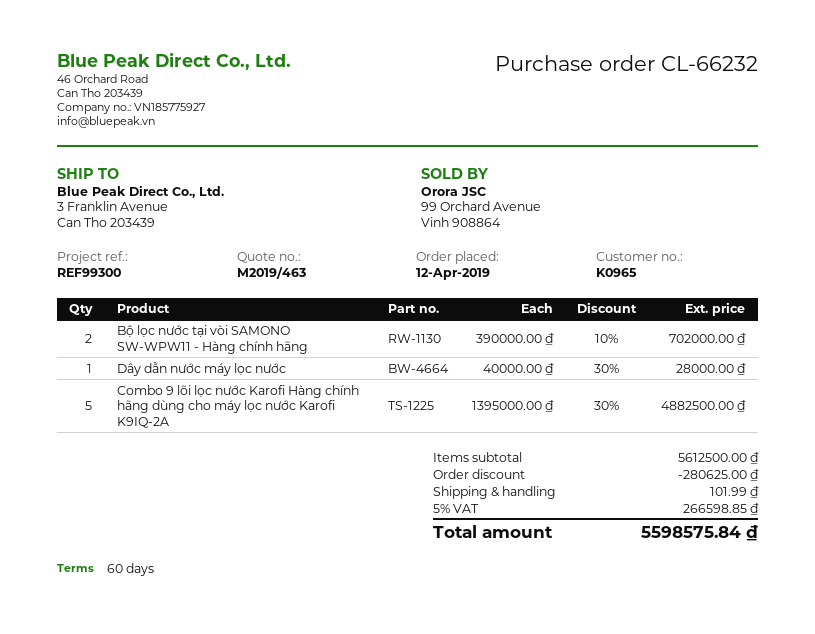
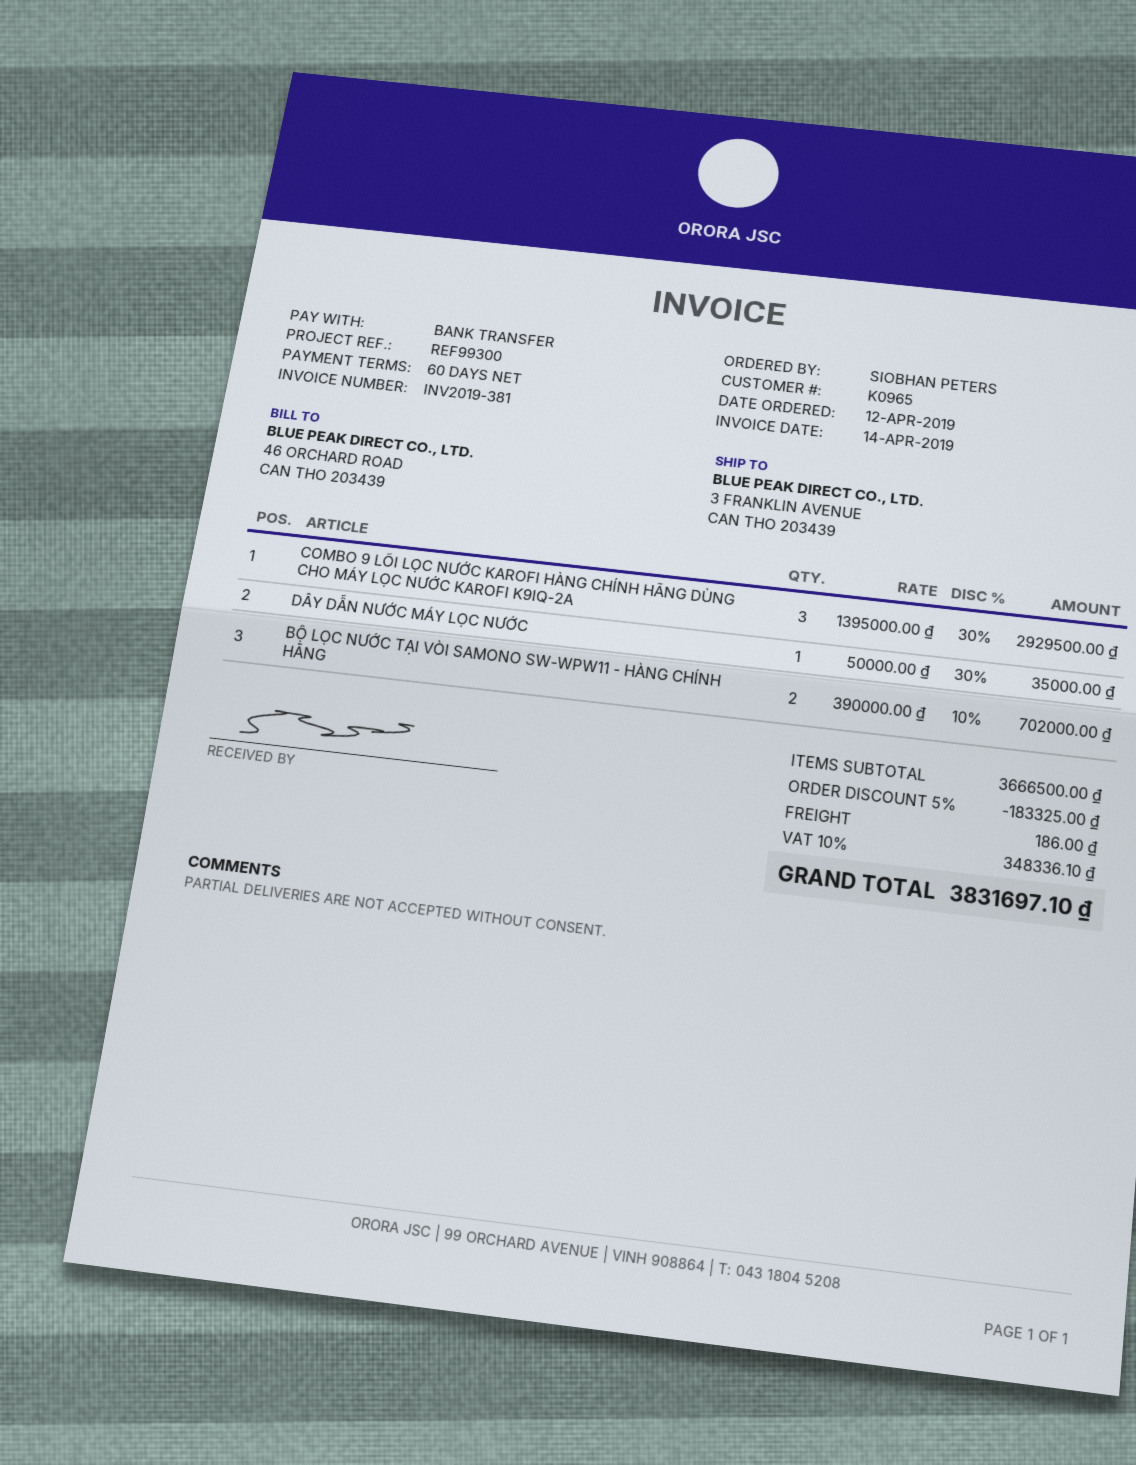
Dây dẫn nước máy lọc nước: 1 x 40000.00 - 30% = 28000.00 -> 1 x 50000.00 - 30% = 35000.00
Combo 9 lõi lọc nước Karofi Hàng chính hãng dùng cho máy lọc nước Karofi K9IQ-2A: 5 x 1395000.00 - 30% = 4882500.00 -> 3 x 1395000.00 - 30% = 2929500.00
subtotal: 5612500.00 -> 3666500.00
discount: 280625.00 -> 183325.00
shipping: 101.99 -> 186.00
tax: 5% = 266598.85 -> 10% = 348336.10
total: 5598575.84 -> 3831697.10

